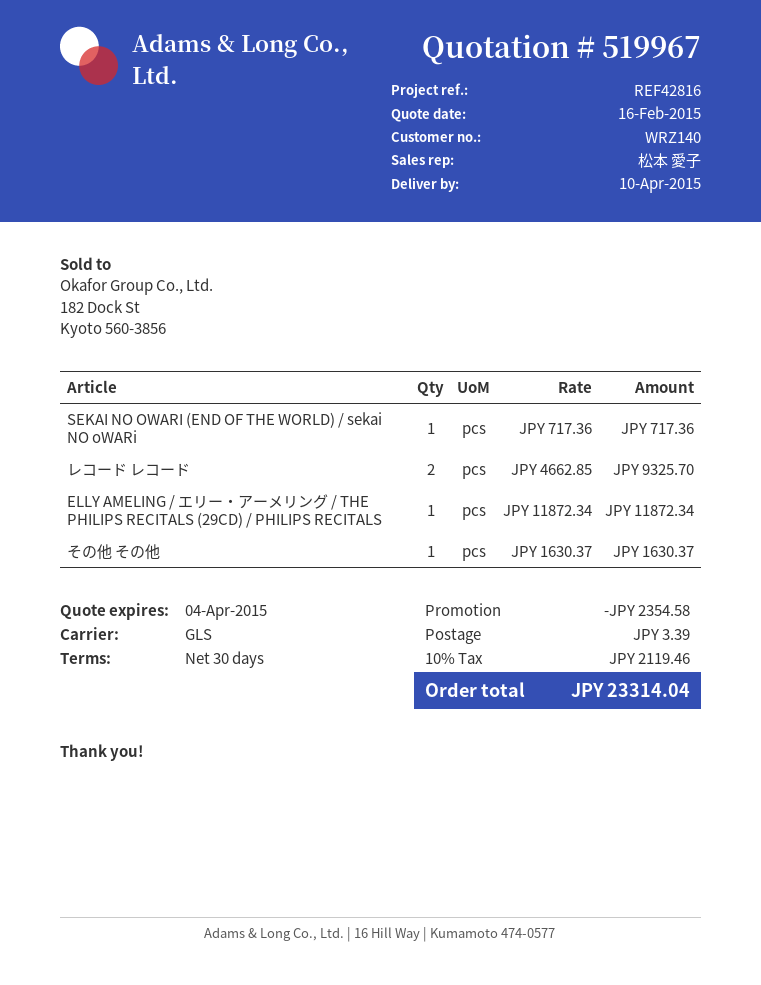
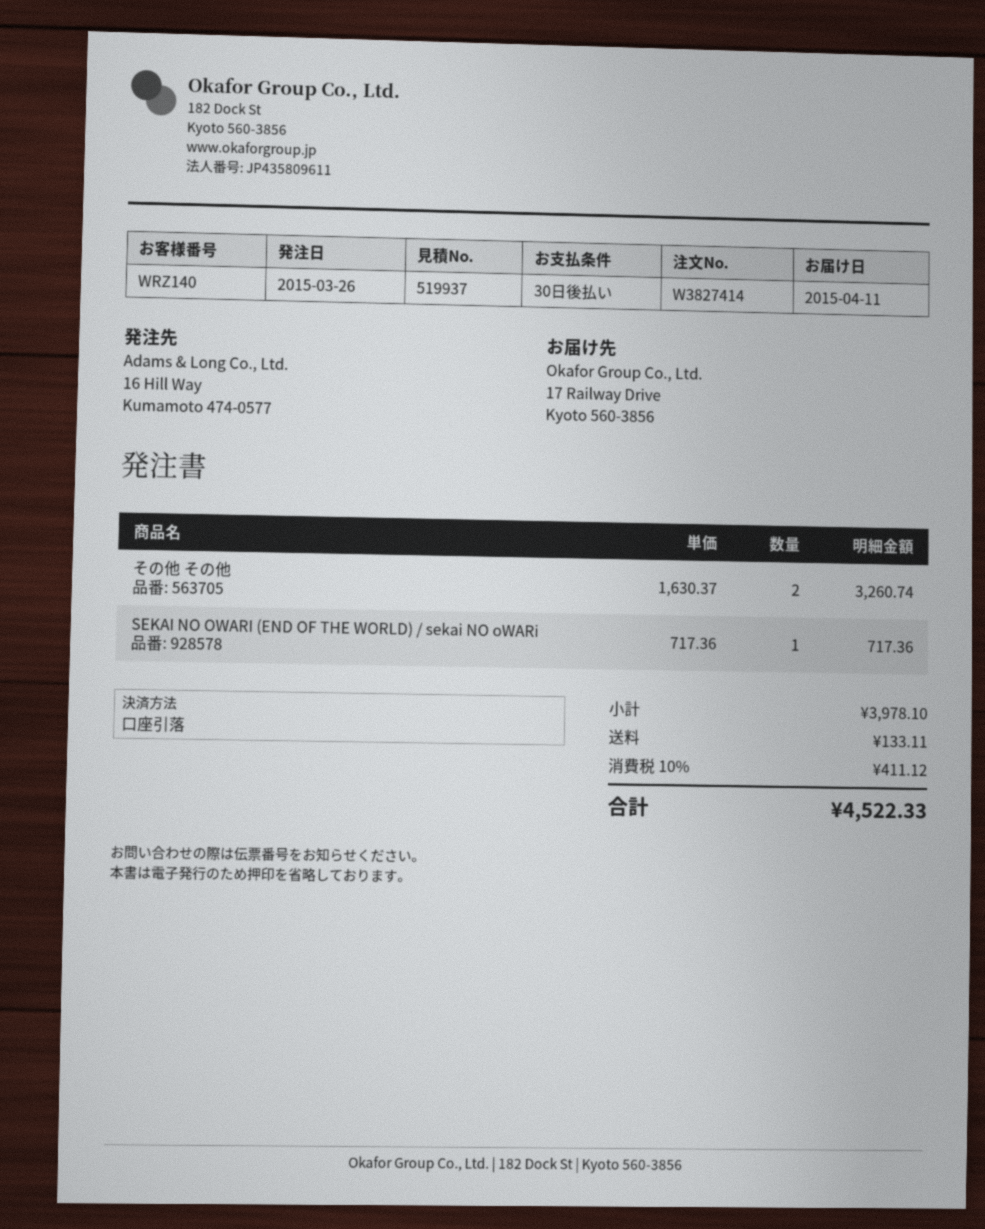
quote number: 519967 -> 519937
delivery date: 2015-04-10 -> 2015-04-11
レコード レコード: 2 x 4662.85 = 9325.70 -> none
ELLY AMELING / エリー・アーメリング / THE PHILIPS RECITALS (29CD) / PHILIPS RECITALS: 1 x 11872.34 = 11872.34 -> none
その他 その他: 1 x 1630.37 = 1630.37 -> 2 x 1630.37 = 3260.74
discount: 2354.58 -> none
shipping: 3.39 -> 133.11
tax: 10% = 2119.46 -> 10% = 411.12
total: 23314.04 -> 4522.33

